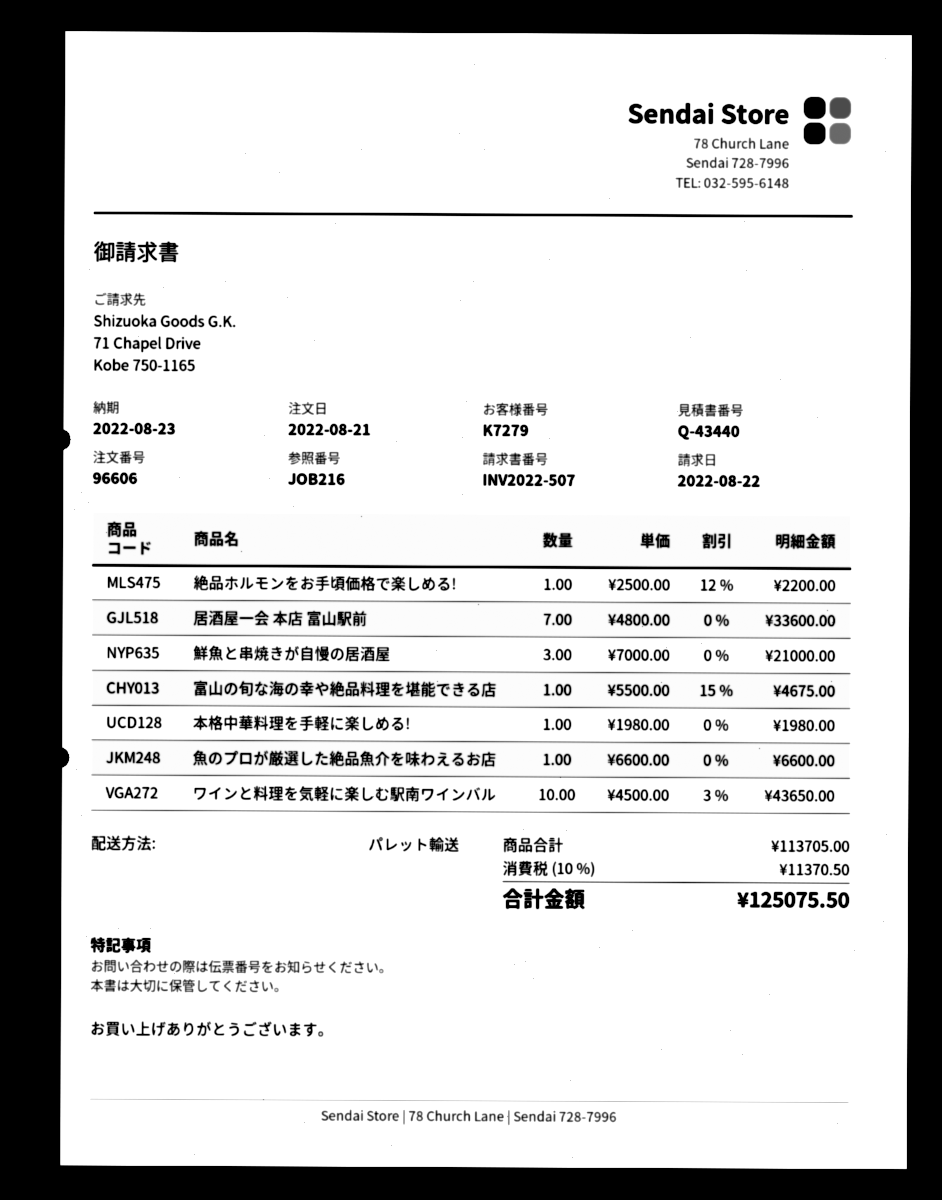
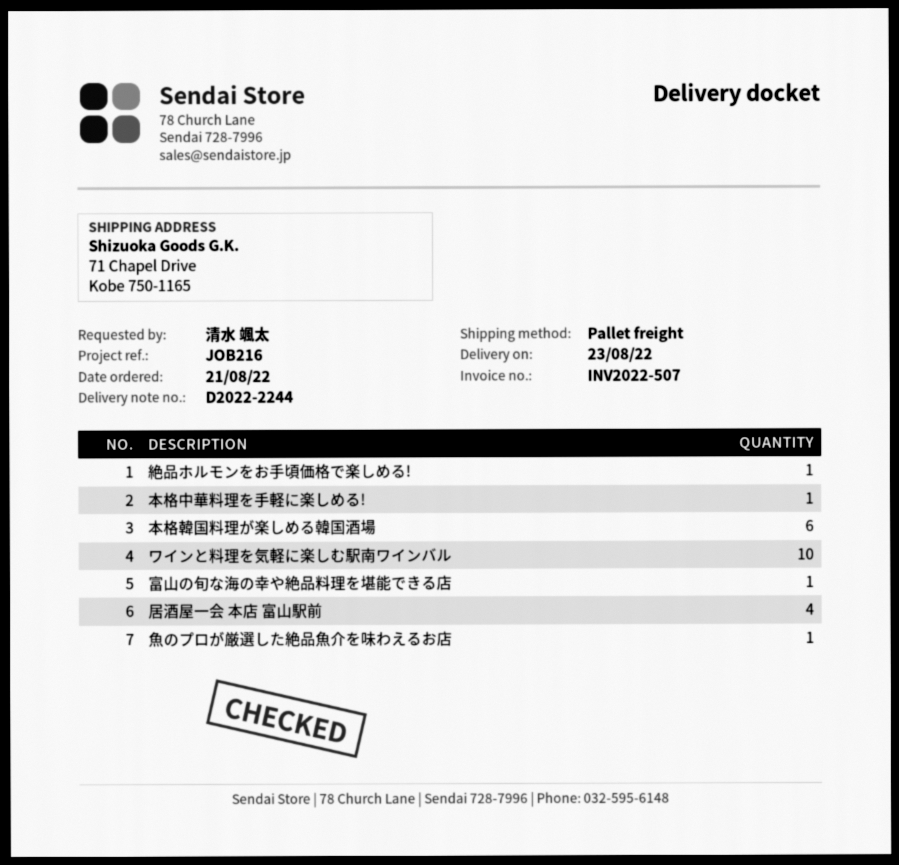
居酒屋一会 本店 富山駅前: 7 -> 4
鮮魚と串焼きが自慢の居酒屋: 3 -> none
本格韓国料理が楽しめる韓国酒場: none -> 6

